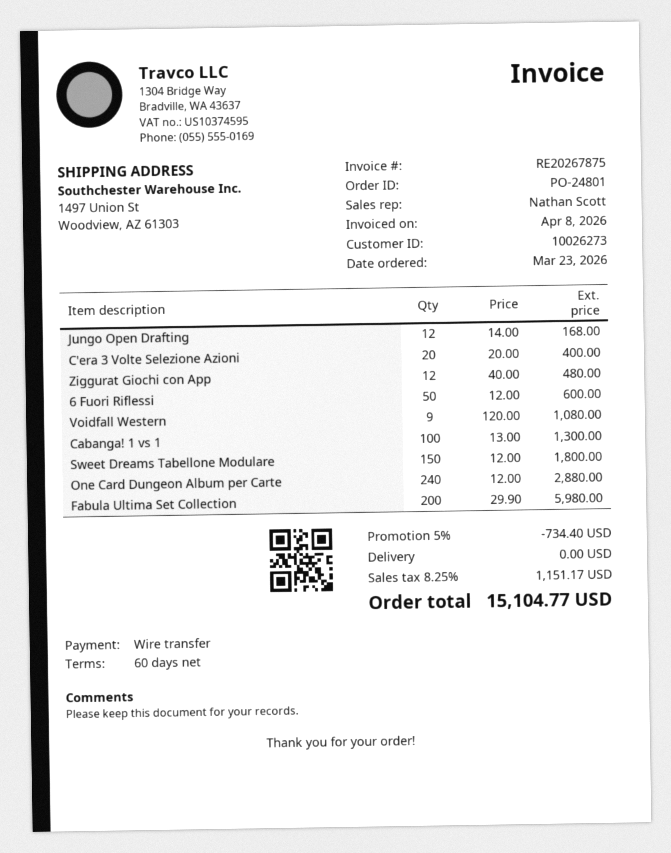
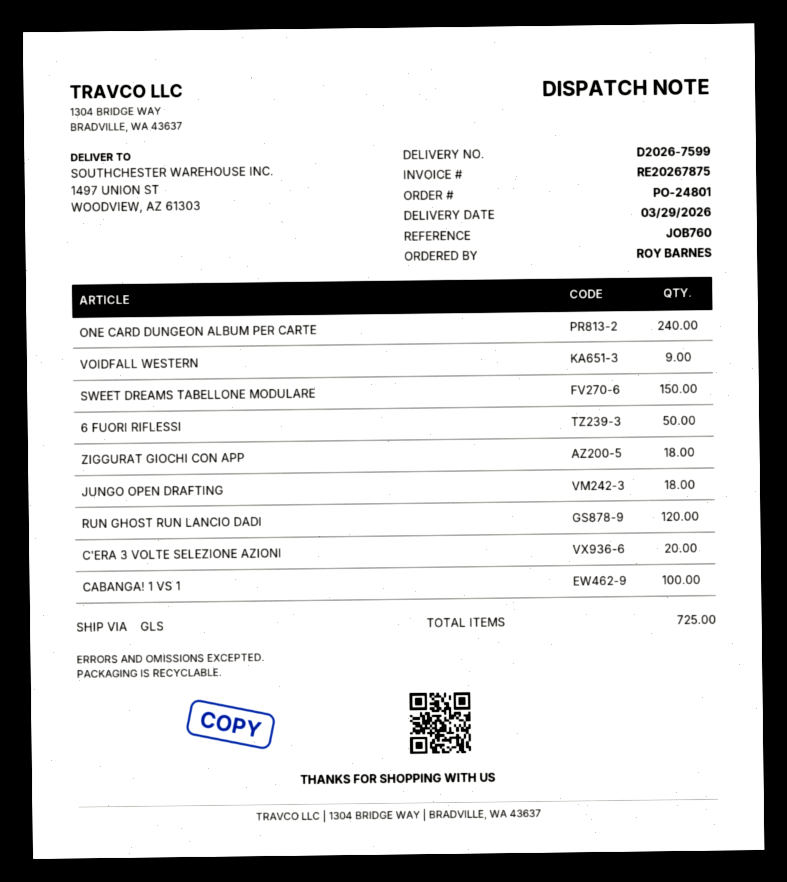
Jungo Open Drafting: 12 -> 18
Ziggurat Giochi con App: 12 -> 18
Fabula Ultima Set Collection: 200 -> none
RUN GHOST RUN LANCIO DADI: none -> 120

